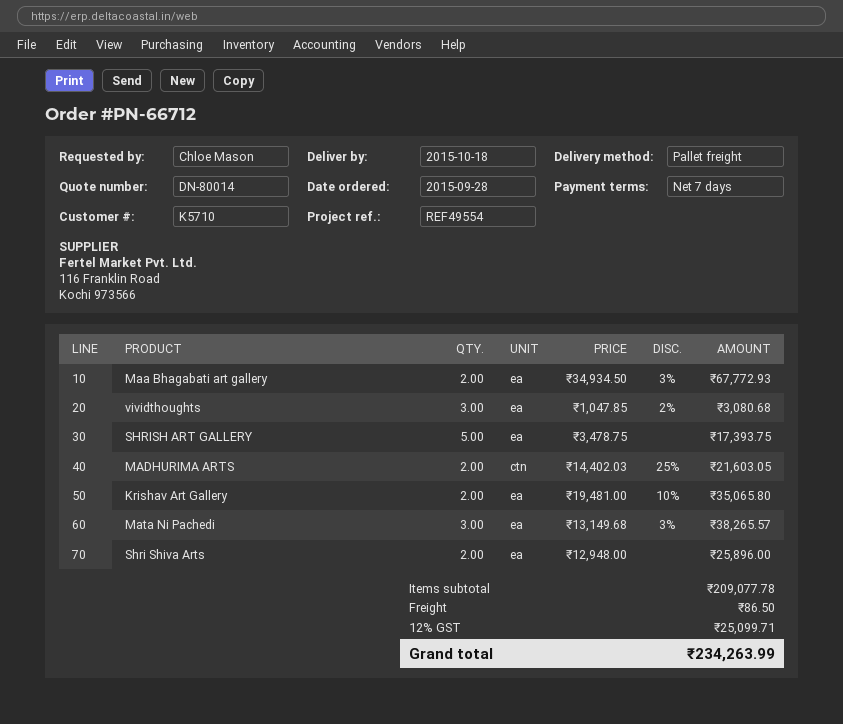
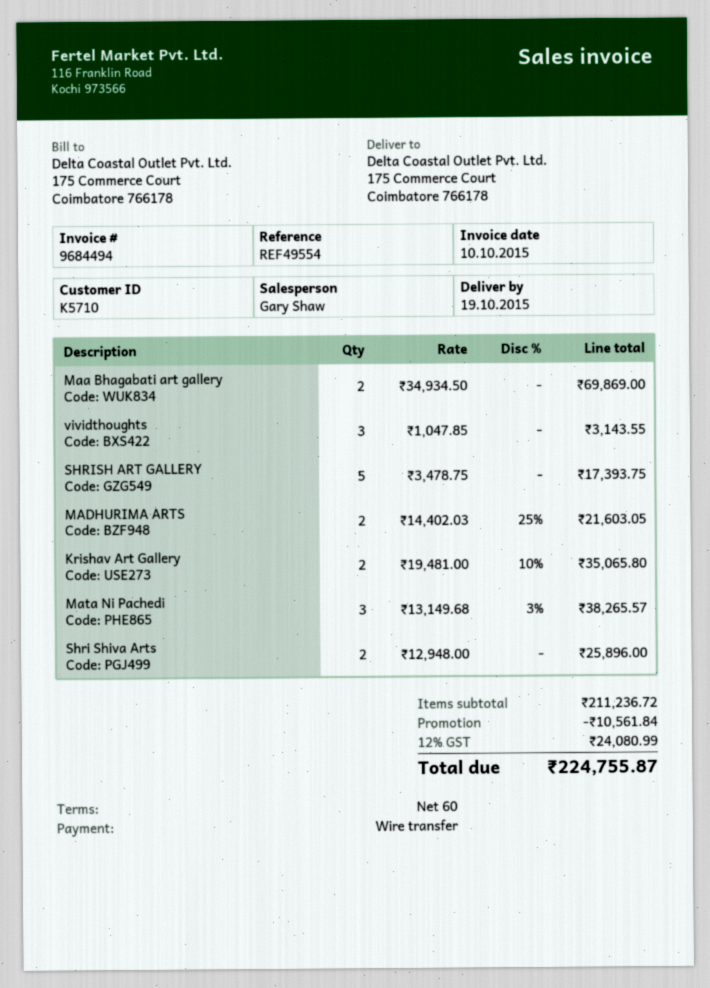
delivery date: 2015-10-18 -> 2015-10-19
payment terms: 7 days -> 60 days
Maa Bhagabati art gallery: 2 x 34934.50 - 3% = 67772.93 -> 2 x 34934.50 = 69869.00
vividthoughts: 3 x 1047.85 - 2% = 3080.68 -> 3 x 1047.85 = 3143.55
subtotal: 209077.78 -> 211236.72
discount: none -> 10561.84
shipping: 86.50 -> none
tax: 12% = 25099.71 -> 12% = 24080.99
total: 234263.99 -> 224755.87

